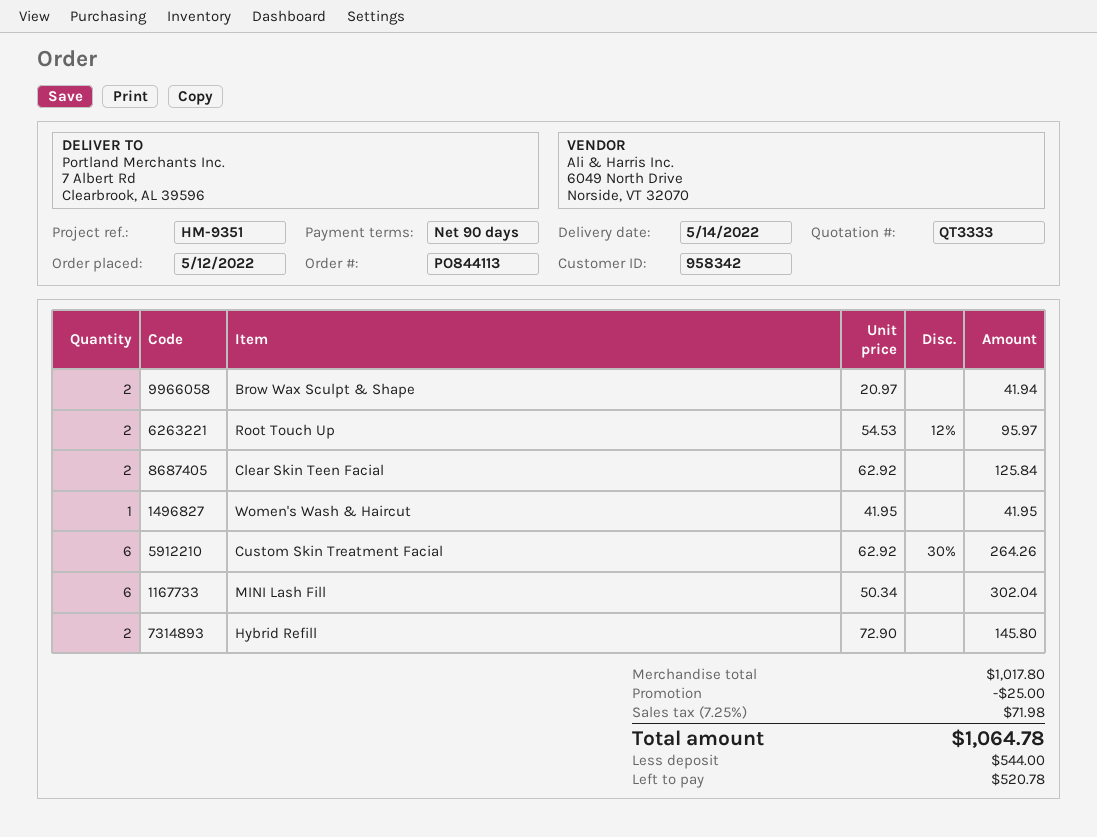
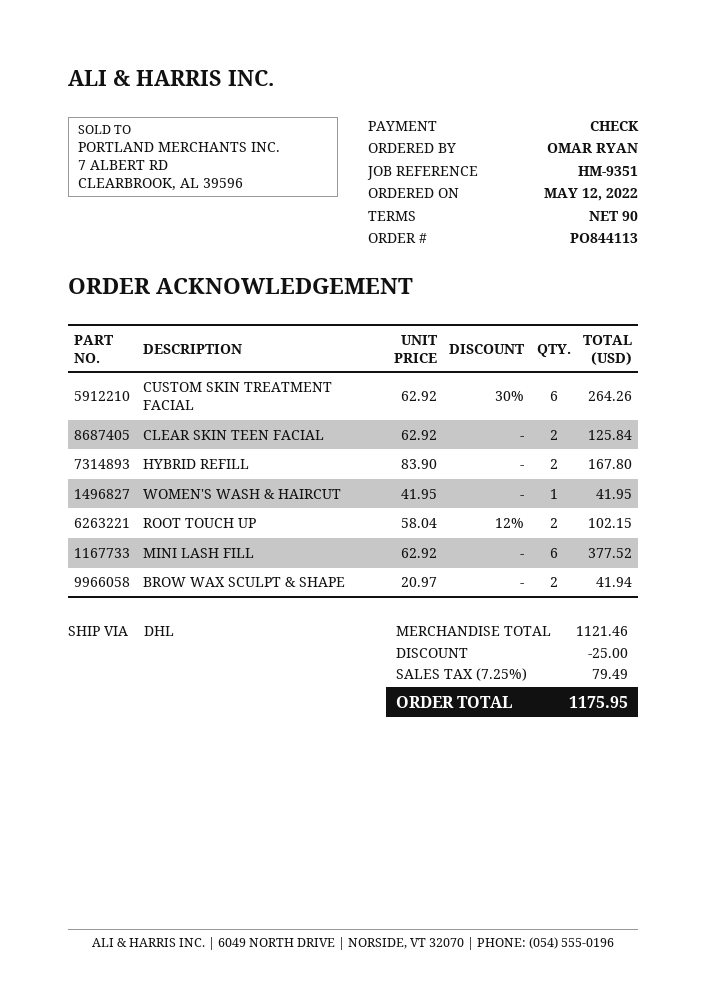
Root Touch Up: 2 x 54.53 - 12% = 95.97 -> 2 x 58.04 - 12% = 102.15
MINI Lash Fill: 6 x 50.34 = 302.04 -> 6 x 62.92 = 377.52
Hybrid Refill: 2 x 72.90 = 145.80 -> 2 x 83.90 = 167.80
subtotal: 1017.80 -> 1121.46
tax: 7.25% = 71.98 -> 7.25% = 79.49
total: 1064.78 -> 1175.95

